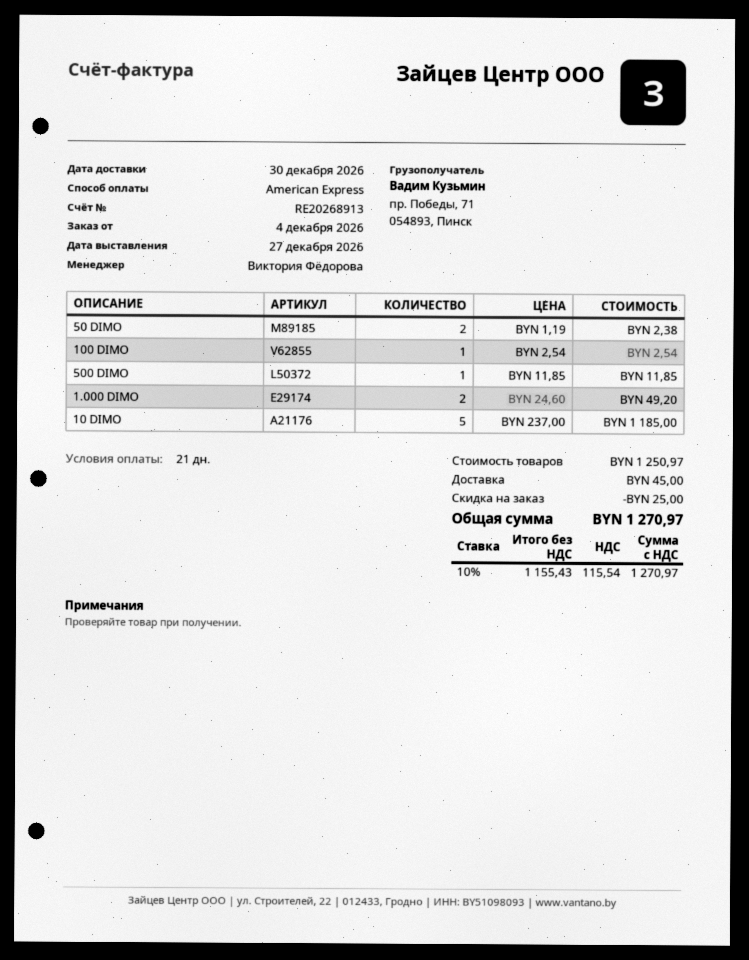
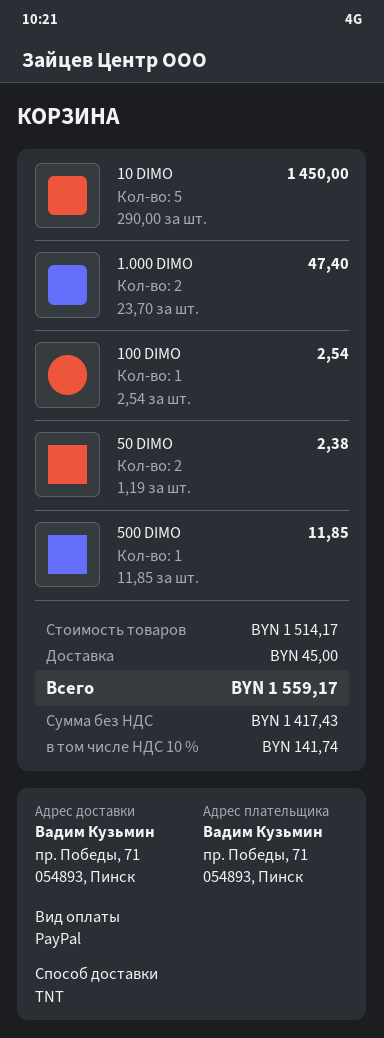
payment method: American Express -> PayPal
1.000 DIMO: 2 x 24.60 = 49.20 -> 2 x 23.70 = 47.40
10 DIMO: 5 x 237.00 = 1185.00 -> 5 x 290.00 = 1450.00
subtotal: 1250.97 -> 1514.17
discount: 25.00 -> none
net: 1155.43 -> 1417.43
tax: 10% = 115.54 -> 10% = 141.74
total: 1270.97 -> 1559.17

